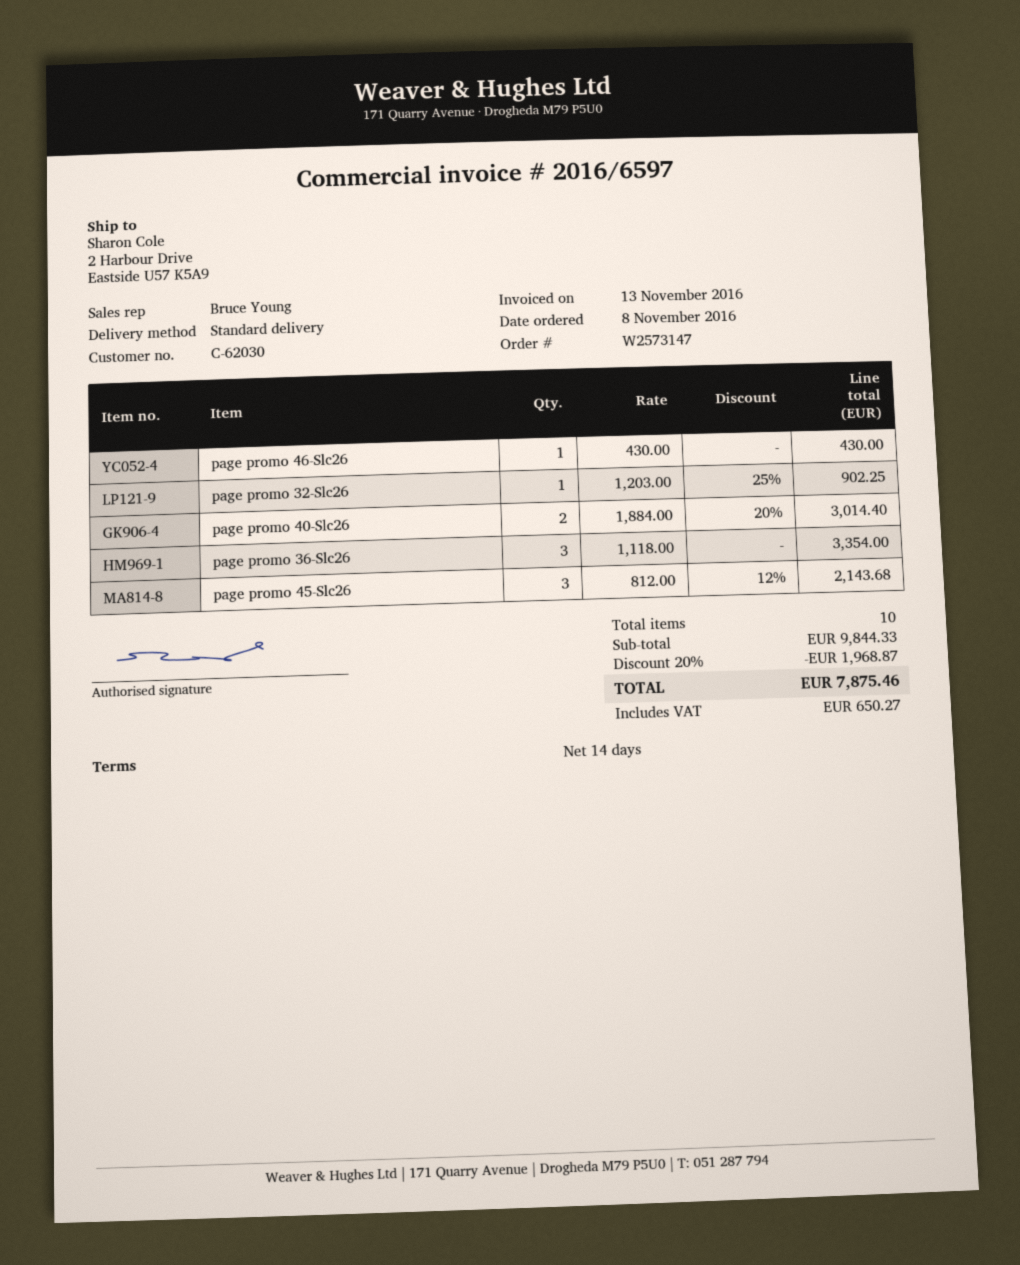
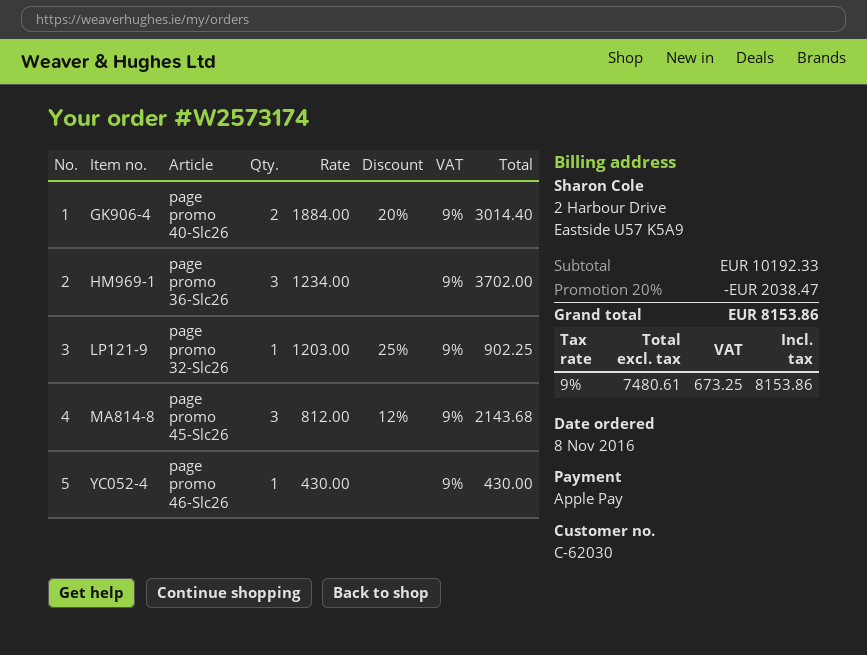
order number: W2573147 -> W2573174
page promo 36-Slc26: 3 x 1118.00 = 3354.00 -> 3 x 1234.00 = 3702.00
subtotal: 9844.33 -> 10192.33
discount: 20% = 1968.87 -> 20% = 2038.47
tax: 650.27 -> 673.25
total: 7875.46 -> 8153.86

